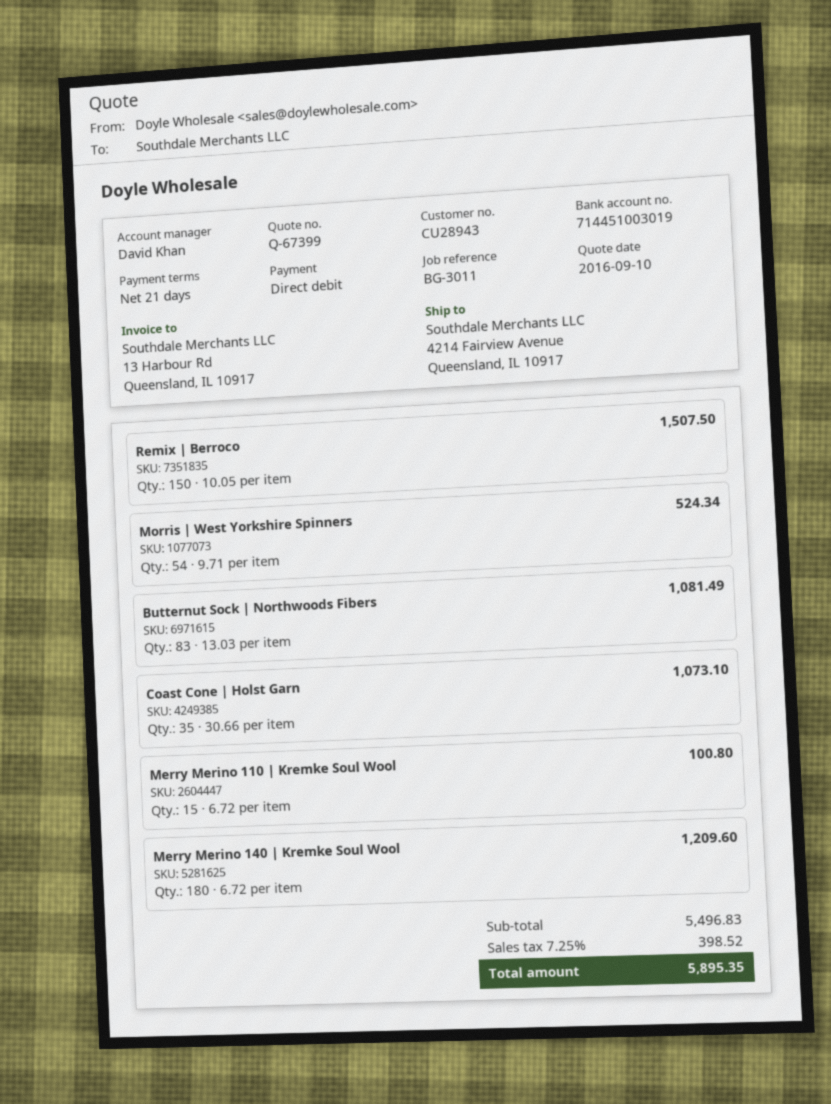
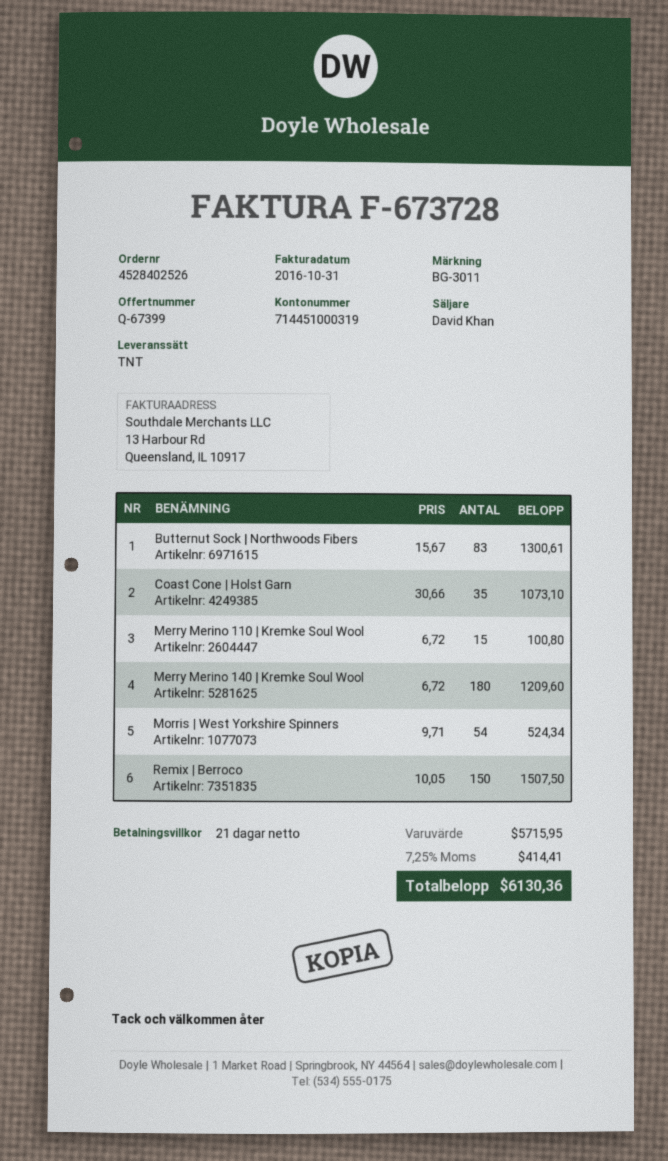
bank account: 714451003019 -> 714451000319
Butternut Sock | Northwoods Fibers: 83 x 13.03 = 1081.49 -> 83 x 15.67 = 1300.61
subtotal: 5496.83 -> 5715.95
tax: 7.25% = 398.52 -> 7.25% = 414.41
total: 5895.35 -> 6130.36

